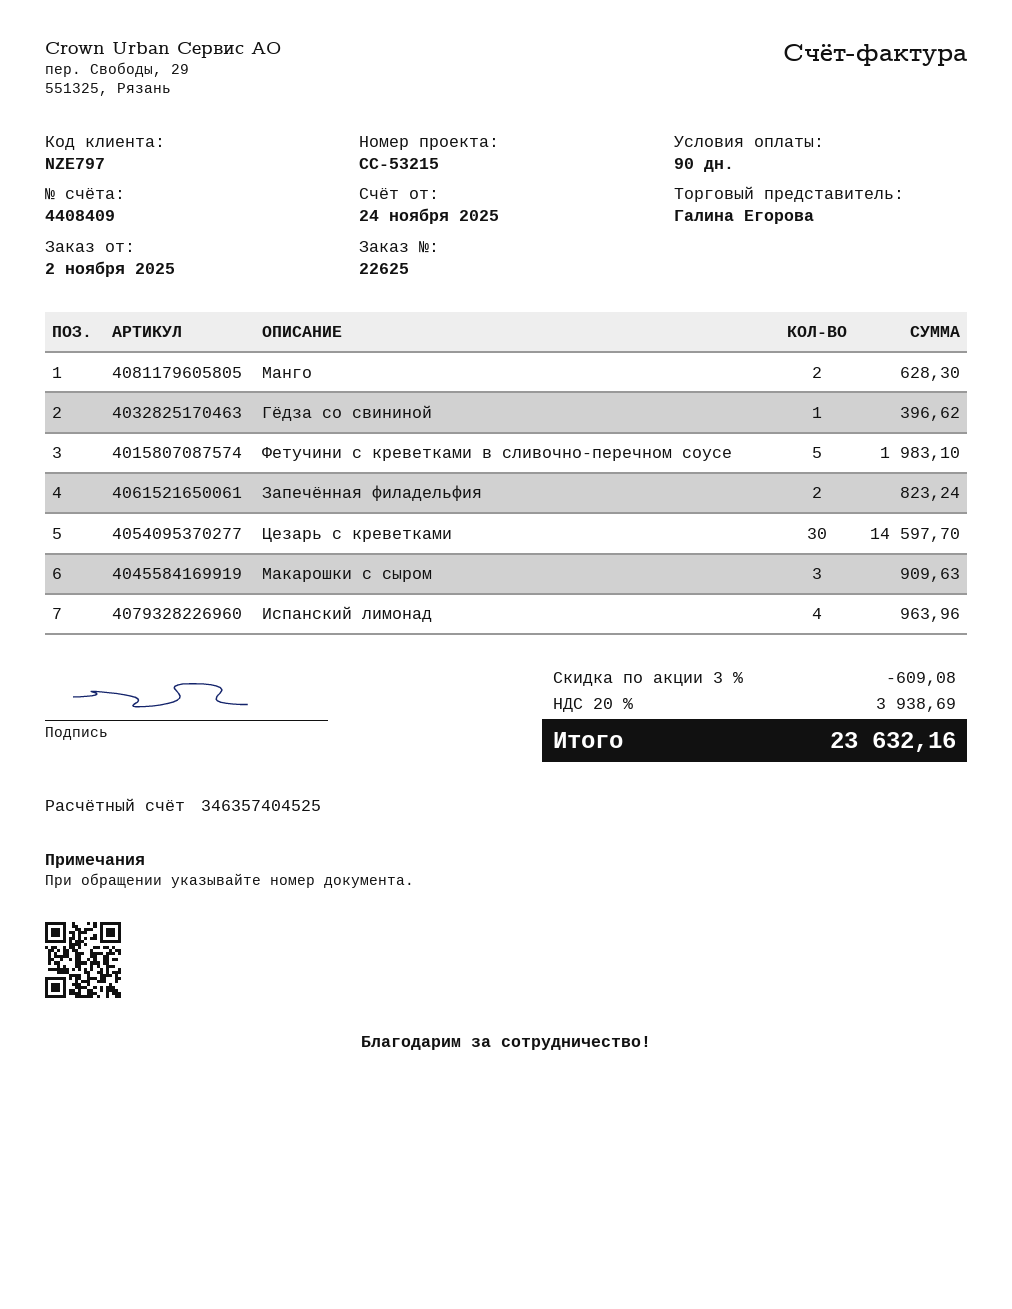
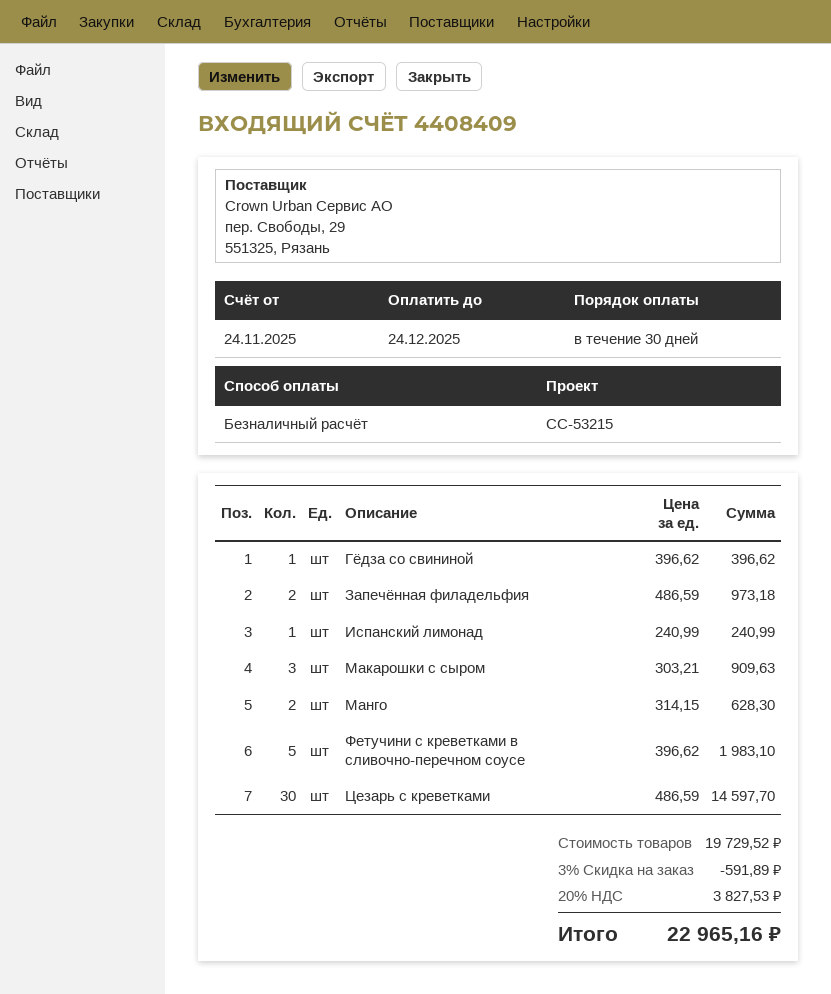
payment terms: 90 days -> 30 days
Запечённая филадельфия: 2 for 823.24 -> 2 for 973.18
Испанский лимонад: 4 for 963.96 -> 1 for 240.99
discount: 3% = 609.08 -> 3% = 591.89
tax: 20% = 3938.69 -> 20% = 3827.53
total: 23632.16 -> 22965.16

